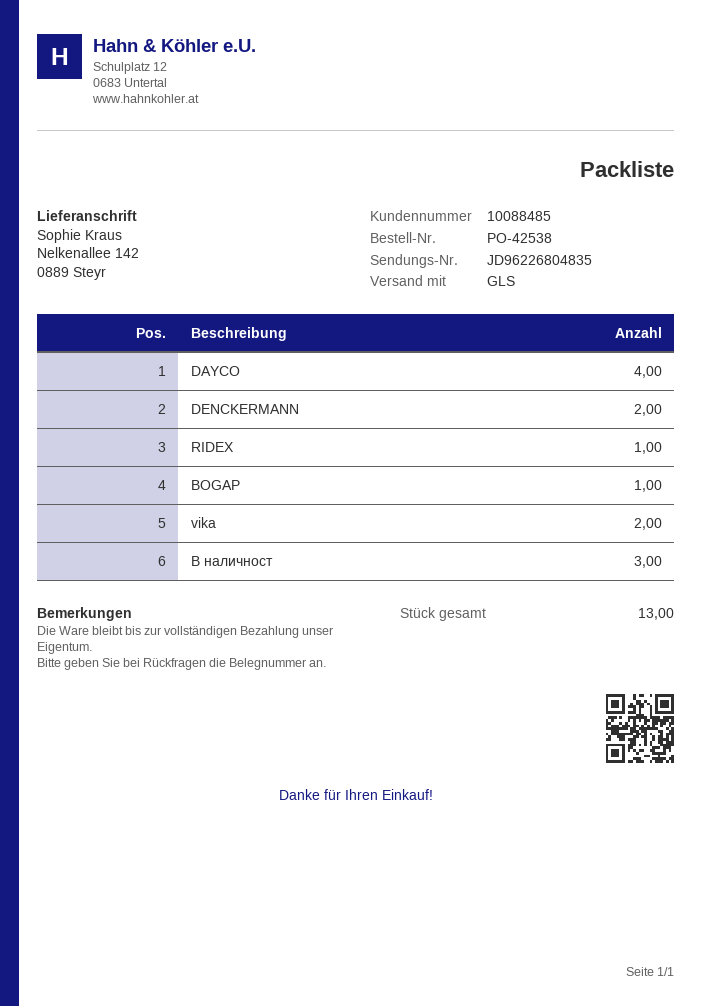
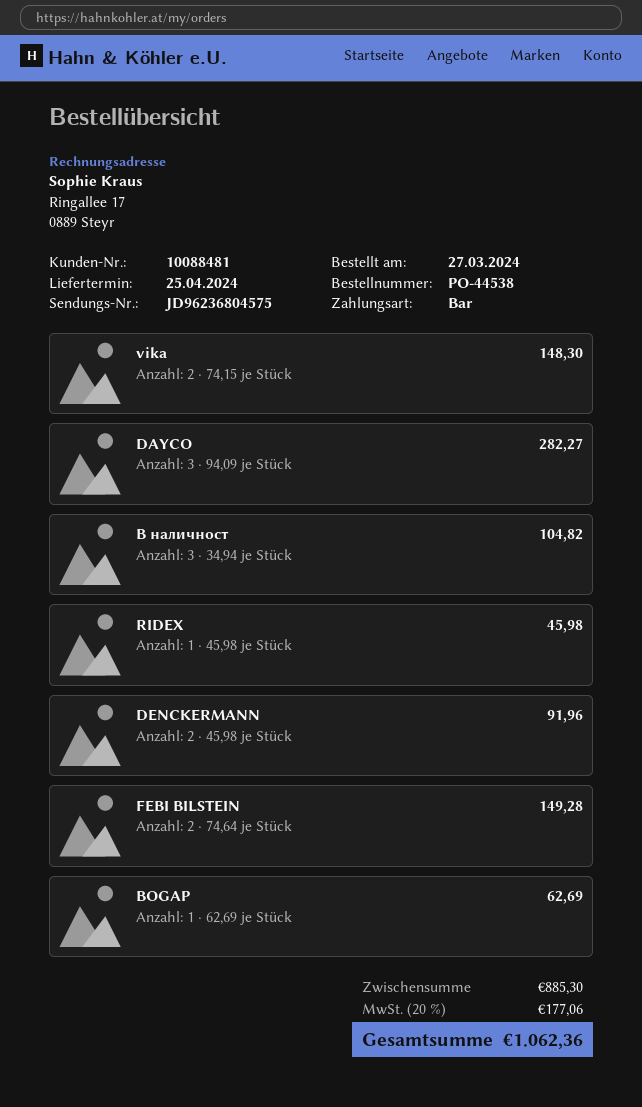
order number: PO-42538 -> PO-44538
customer number: 10088485 -> 10088481
tracking number: JD96226804835 -> JD96236804575
DAYCO: 4 -> 3
FEBI BILSTEIN: none -> 2

